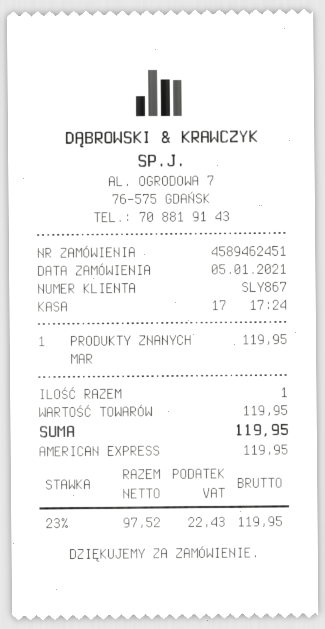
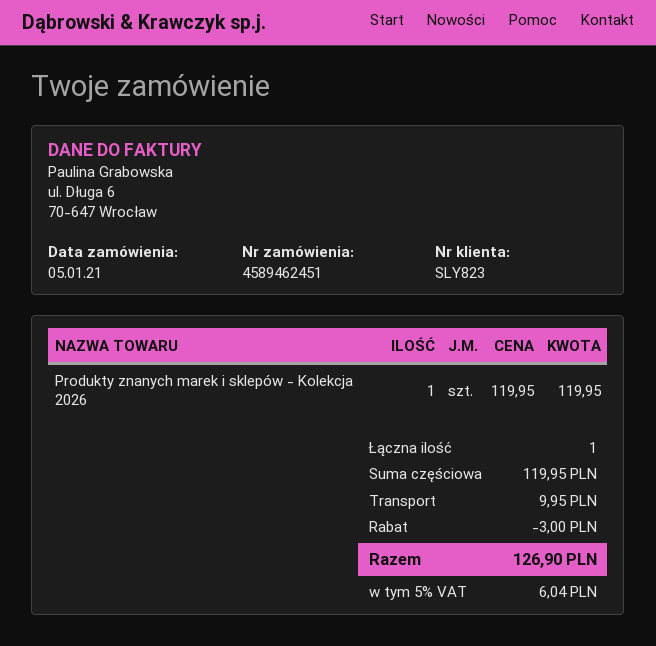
customer number: SLY867 -> SLY823
discount: none -> 3.00
shipping: none -> 9.95
tax: 23% = 22.43 -> 5% = 6.04
total: 119.95 -> 126.90

